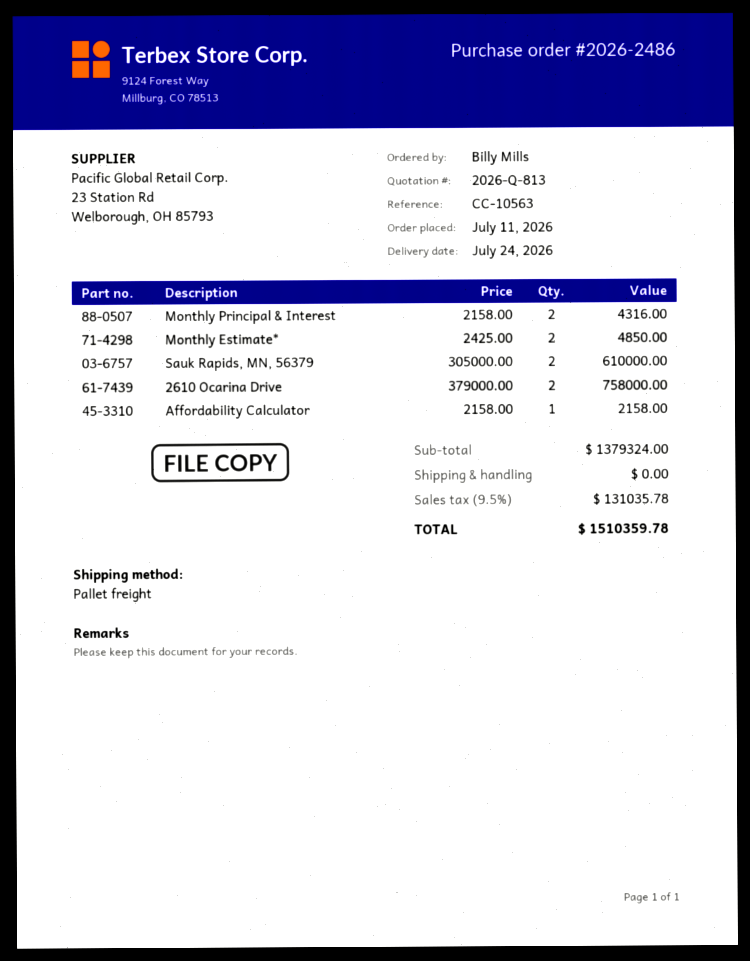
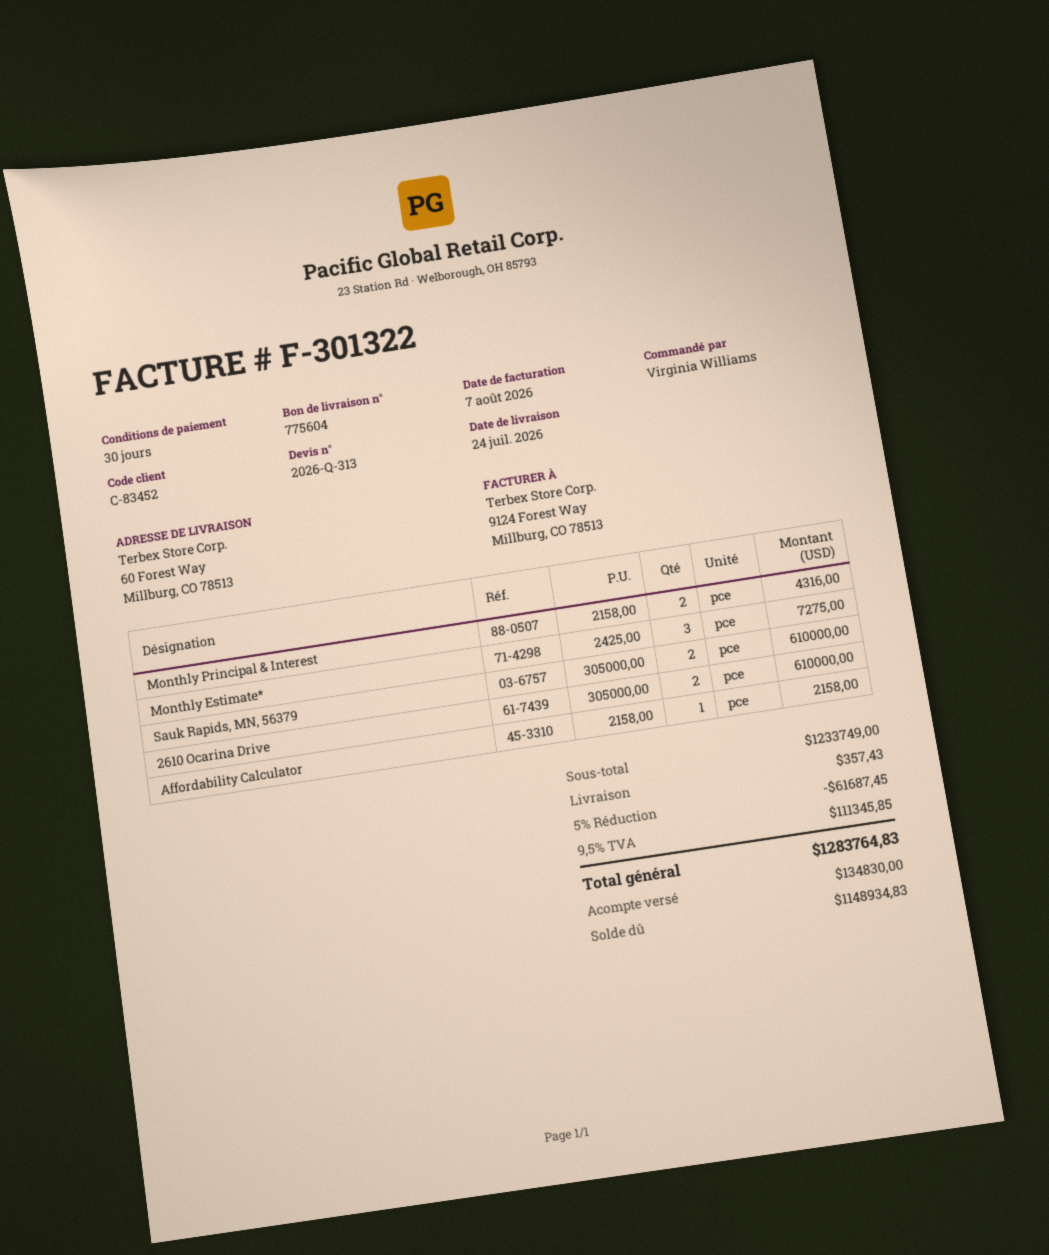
quote number: 2026-Q-813 -> 2026-Q-313
ordered by: Billy Mills -> Virginia Williams
Monthly Estimate*: 2 x 2425.00 = 4850.00 -> 3 x 2425.00 = 7275.00
2610 Ocarina Drive: 2 x 379000.00 = 758000.00 -> 2 x 305000.00 = 610000.00
subtotal: 1379324.00 -> 1233749.00
discount: none -> 5% = 61687.45
shipping: 0.00 -> 357.43
tax: 9.5% = 131035.78 -> 9.5% = 111345.85
total: 1510359.78 -> 1283764.83

